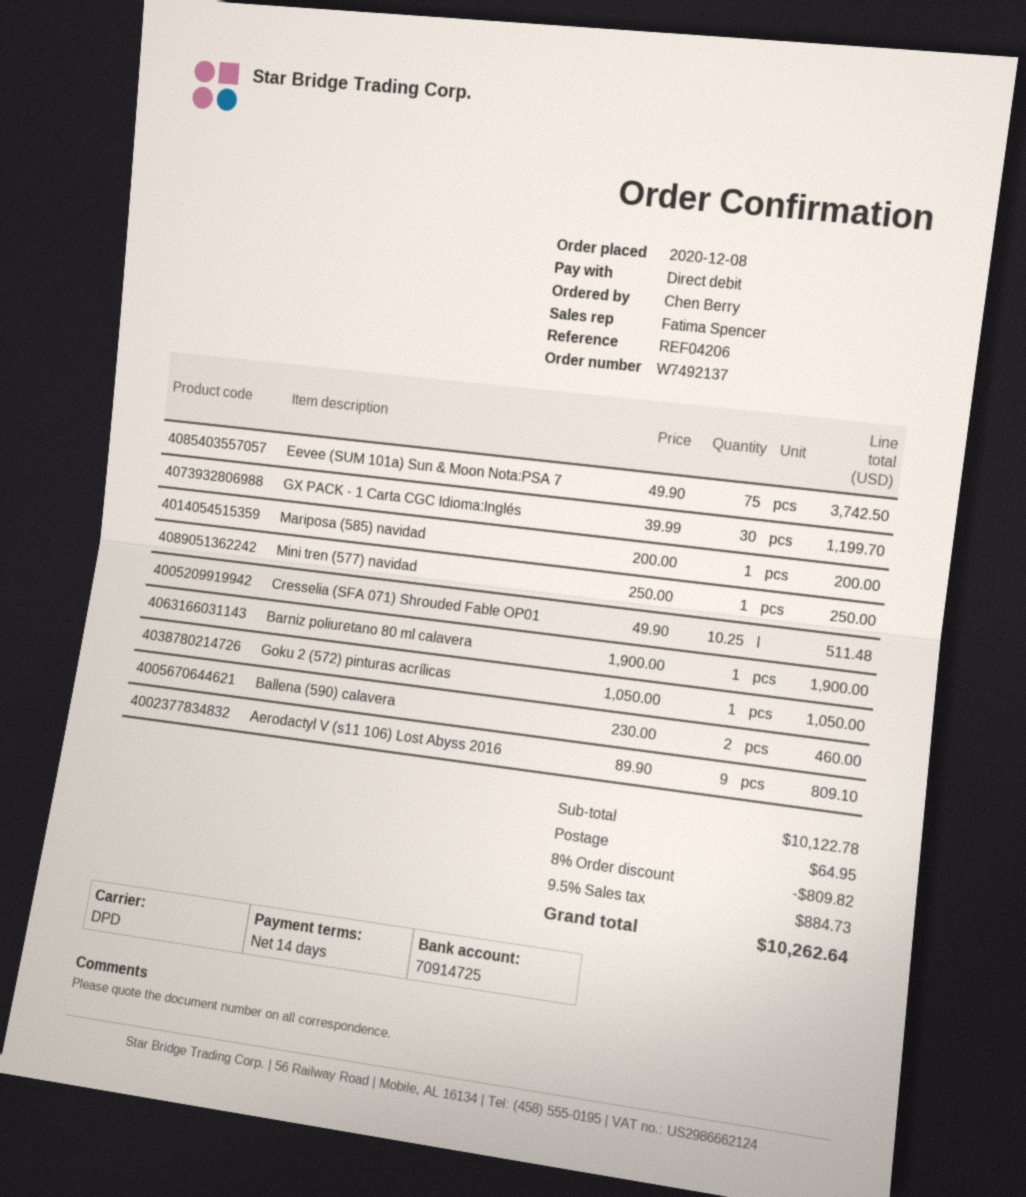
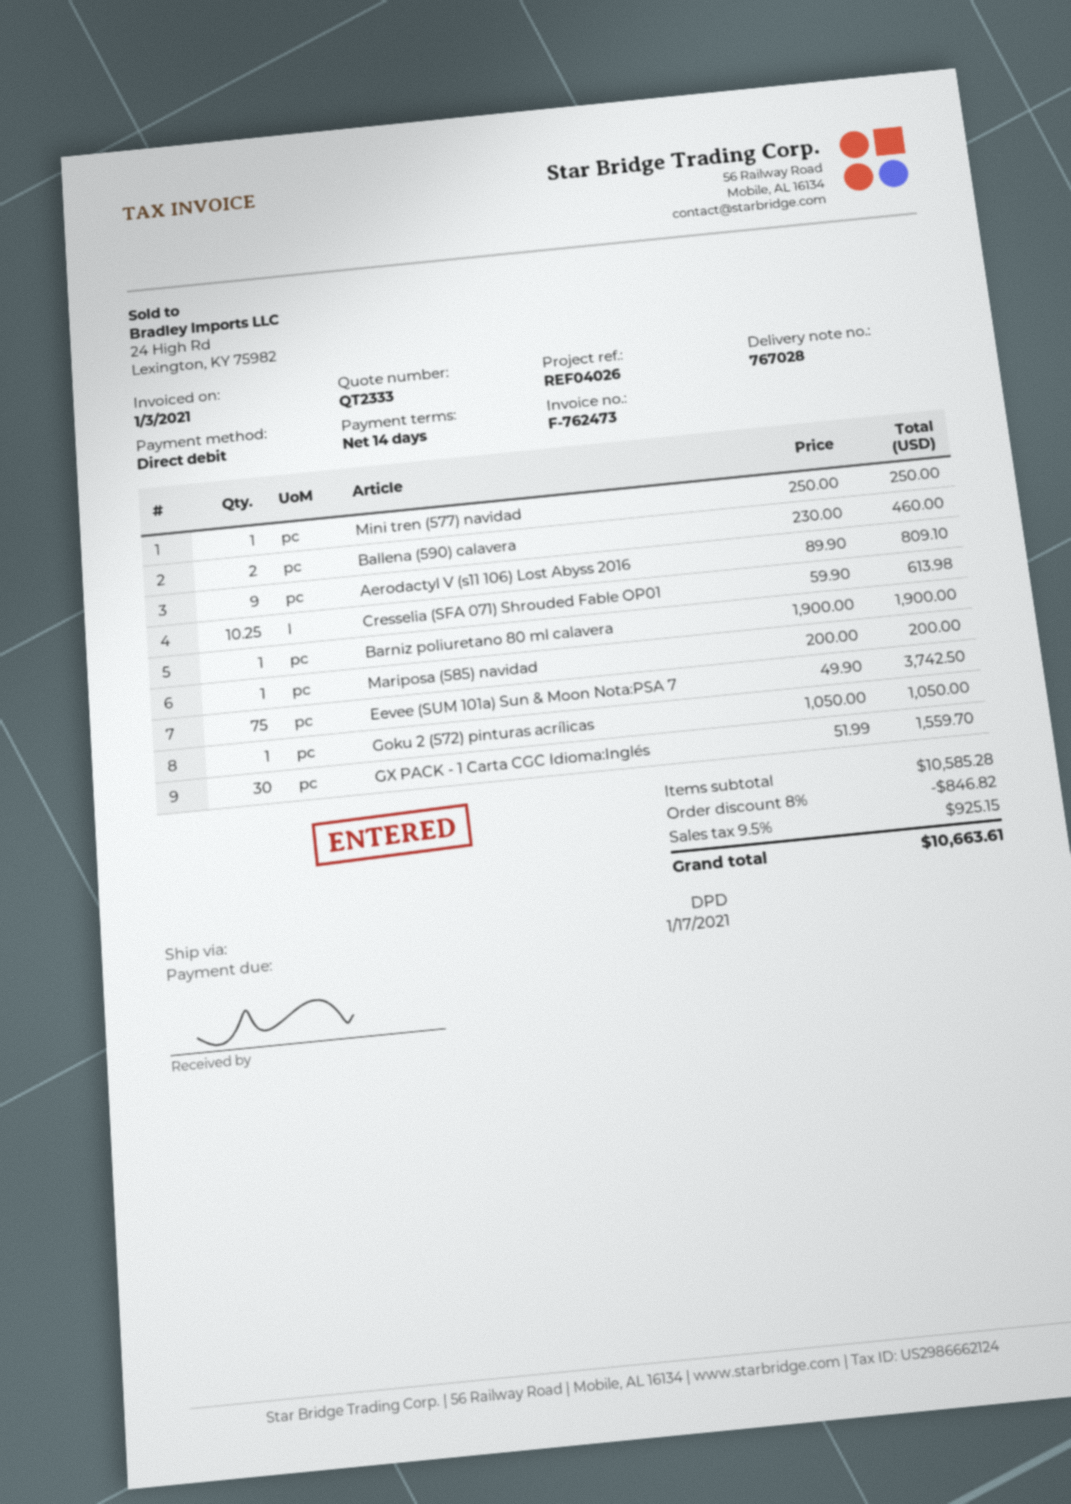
reference: REF04206 -> REF04026
GX PACK - 1 Carta CGC Idioma:Inglés: 30 x 39.99 = 1199.70 -> 30 x 51.99 = 1559.70
Cresselia (SFA 071) Shrouded Fable OP01: 10.25 x 49.90 = 511.48 -> 10.25 x 59.90 = 613.98
subtotal: 10122.78 -> 10585.28
discount: 8% = 809.82 -> 8% = 846.82
shipping: 64.95 -> none
tax: 9.5% = 884.73 -> 9.5% = 925.15
total: 10262.64 -> 10663.61

